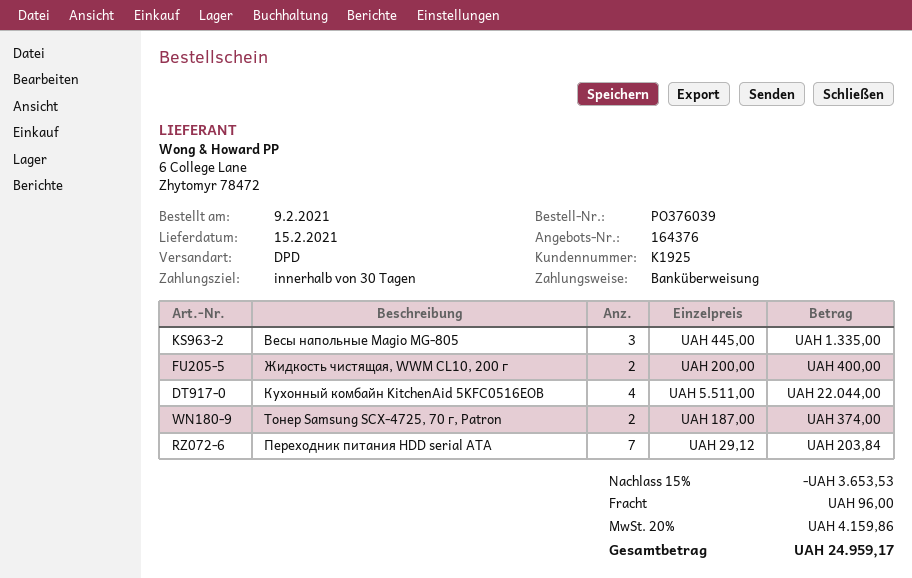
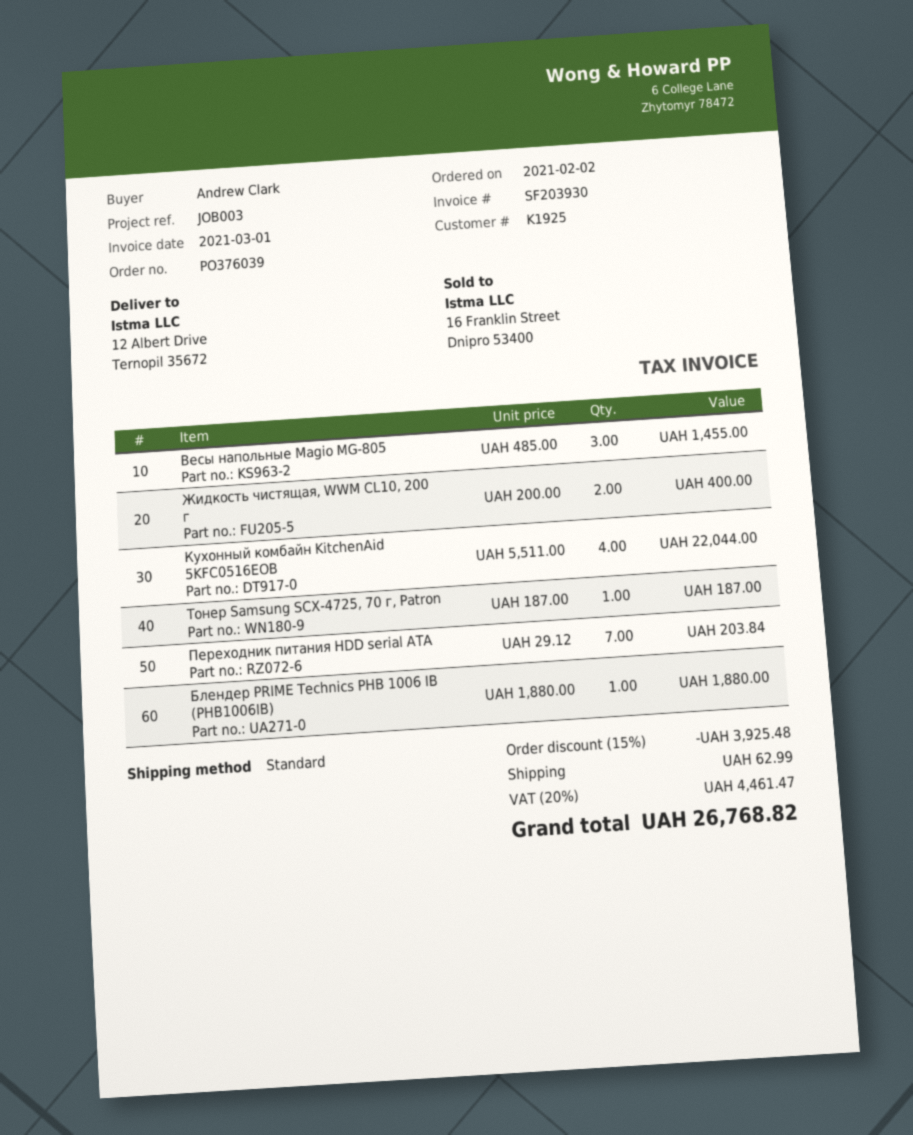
order date: 2021-02-09 -> 2021-02-02
shipping method: DPD -> standard
Весы напольные Magio MG-805: 3 x 445.00 = 1335.00 -> 3 x 485.00 = 1455.00
Тонер Samsung SCX-4725, 70 г, Patron: 2 x 187.00 = 374.00 -> 1 x 187.00 = 187.00
Блендер PRIME Technics PHB 1006 IB (PHB1006IB): none -> 1 x 1880.00 = 1880.00
discount: 15% = 3653.53 -> 15% = 3925.48
shipping: 96.00 -> 62.99
tax: 20% = 4159.86 -> 20% = 4461.47
total: 24959.17 -> 26768.82

